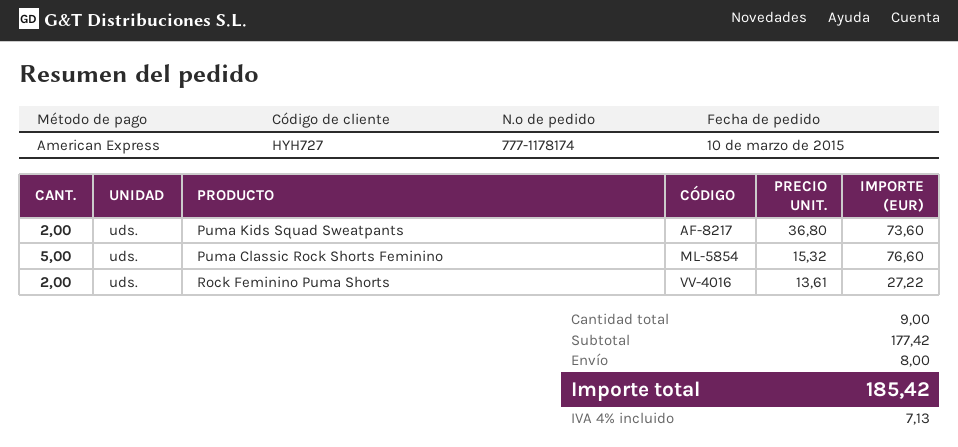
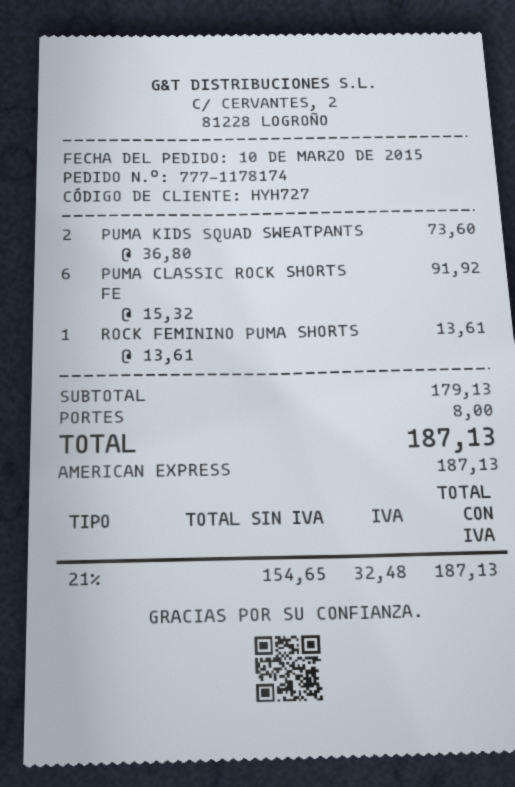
Puma Classic Rock Shorts Feminino: 5 x 15.32 = 76.60 -> 6 x 15.32 = 91.92
Rock Feminino Puma Shorts: 2 x 13.61 = 27.22 -> 1 x 13.61 = 13.61
subtotal: 177.42 -> 179.13
tax: 4% = 7.13 -> 21% = 32.48
total: 185.42 -> 187.13

